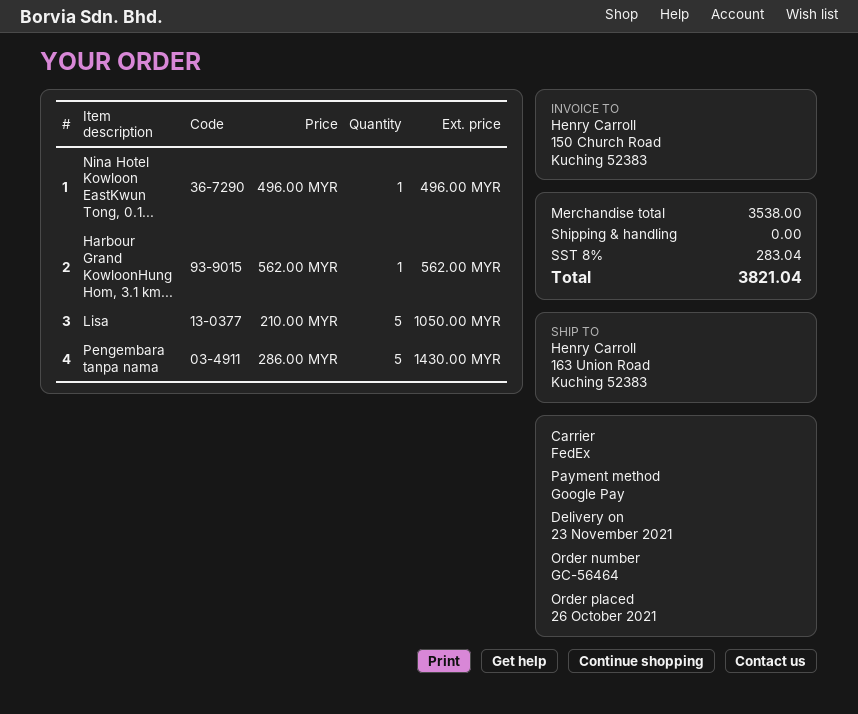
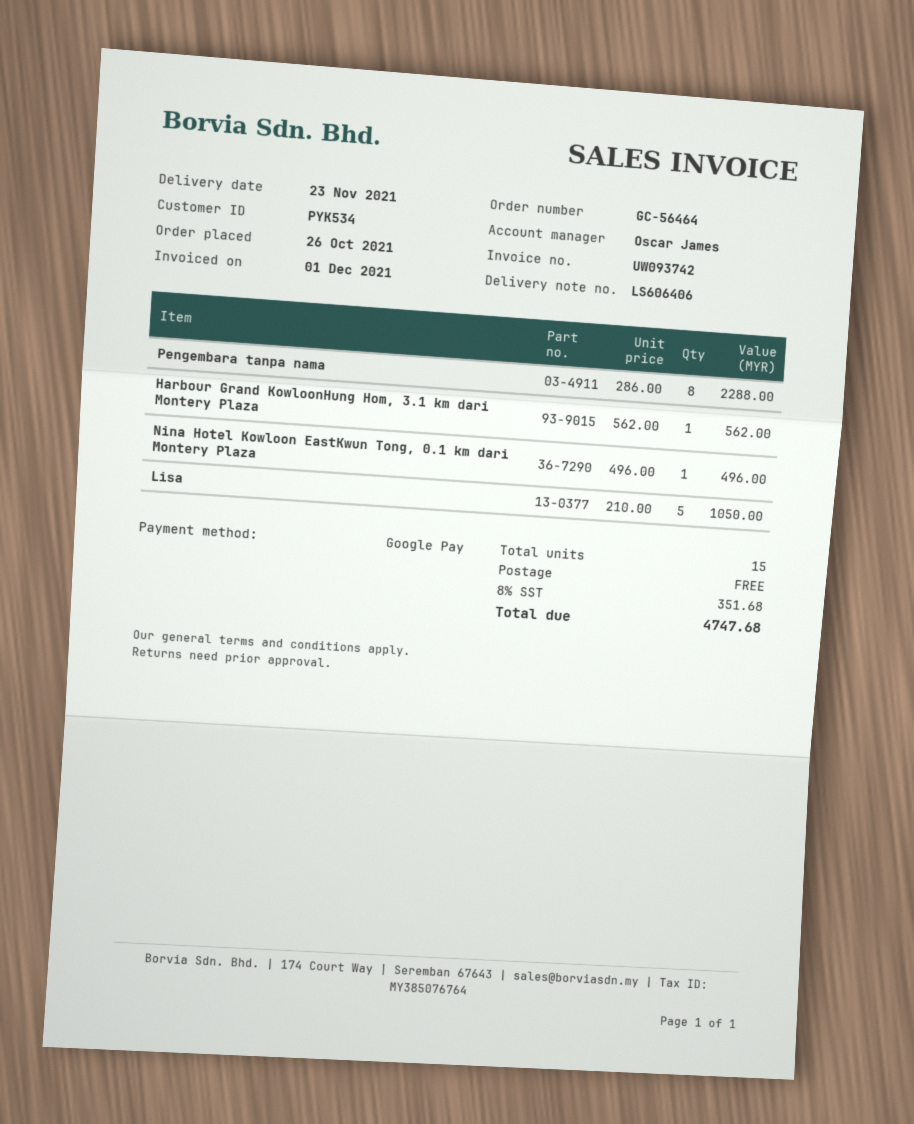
Pengembara tanpa nama: 5 x 286.00 = 1430.00 -> 8 x 286.00 = 2288.00
tax: 8% = 283.04 -> 8% = 351.68
total: 3821.04 -> 4747.68

